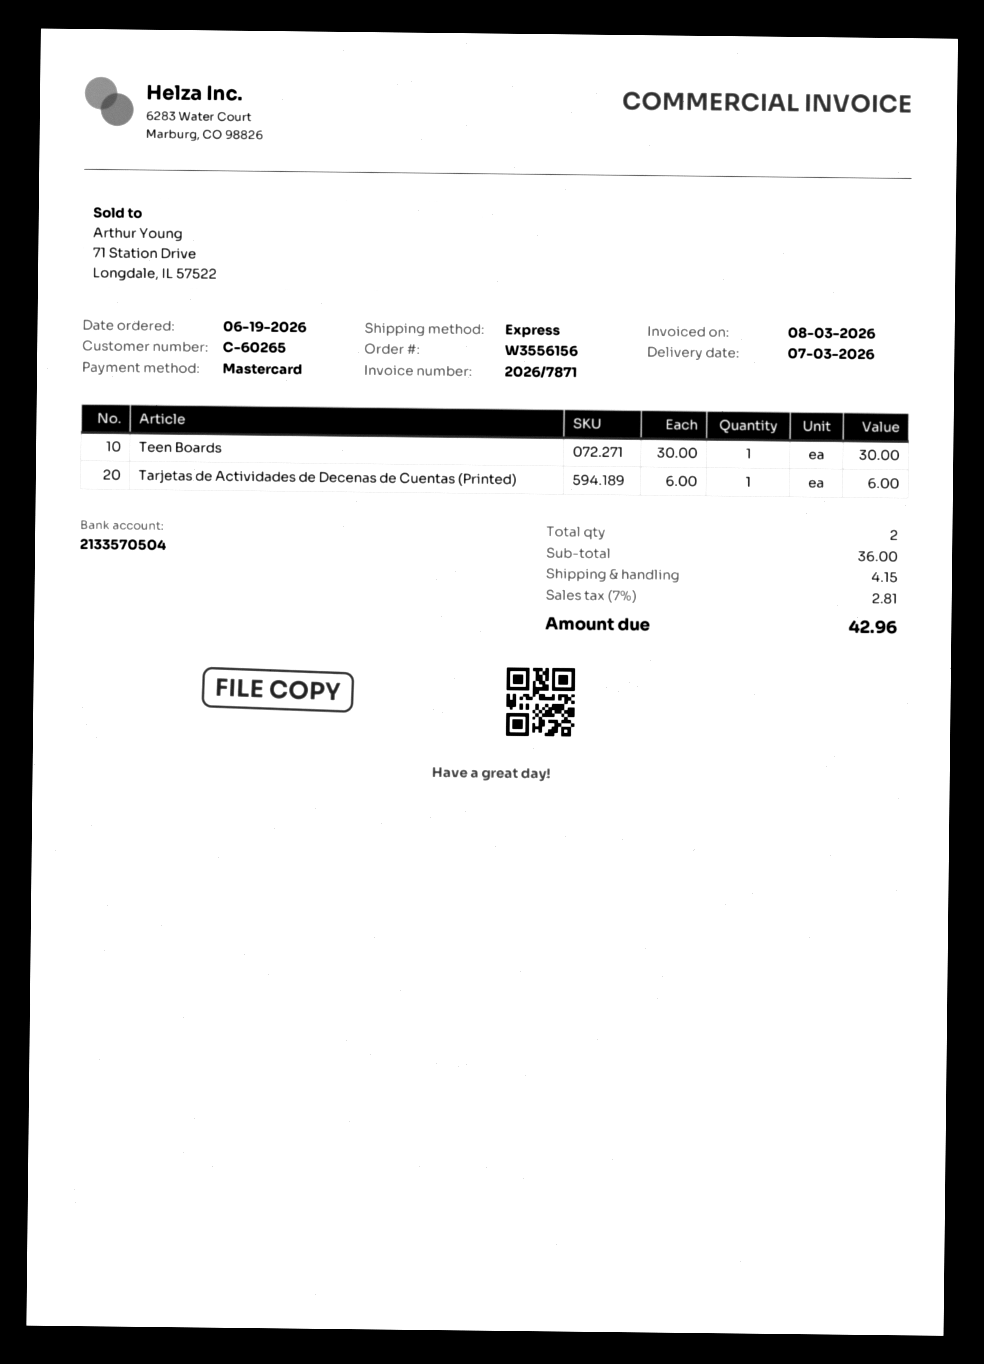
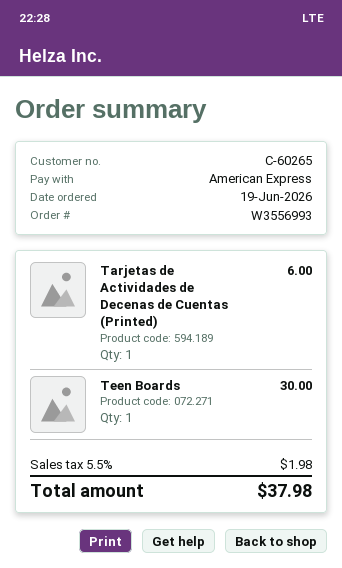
order number: W3556156 -> W3556993
payment method: Mastercard -> American Express
shipping: 4.15 -> none
tax: 7% = 2.81 -> 5.5% = 1.98
total: 42.96 -> 37.98

